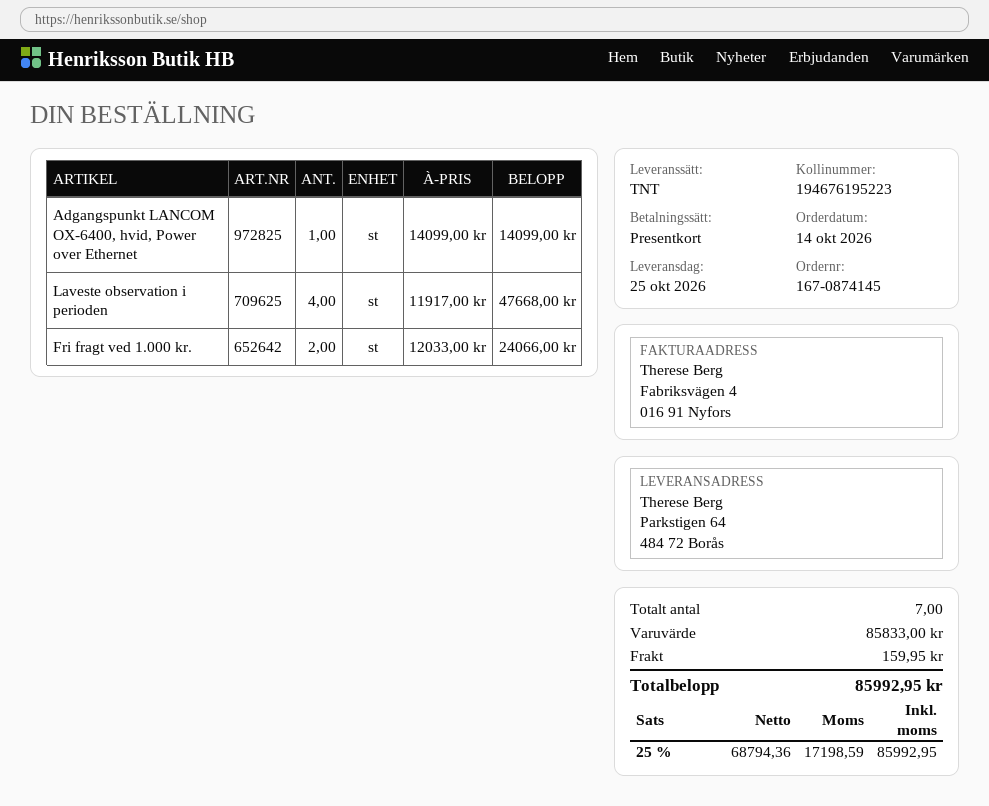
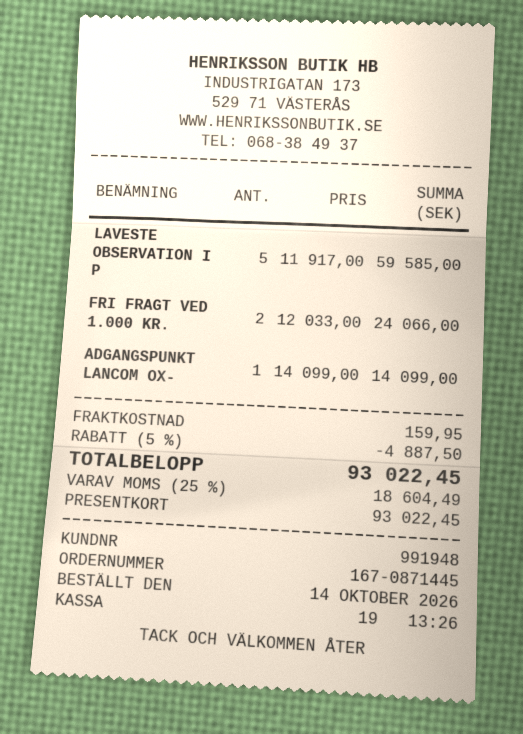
order number: 167-0874145 -> 167-0871445
Laveste observation i perioden: 4 x 11917.00 = 47668.00 -> 5 x 11917.00 = 59585.00
discount: none -> 5% = 4887.50
tax: 25% = 17198.59 -> 25% = 18604.49
total: 85992.95 -> 93022.45

